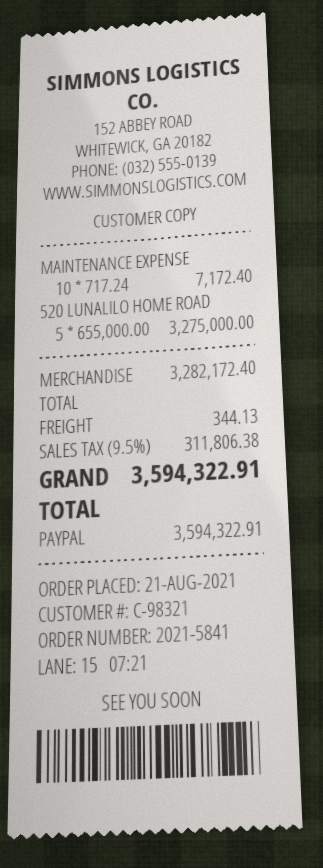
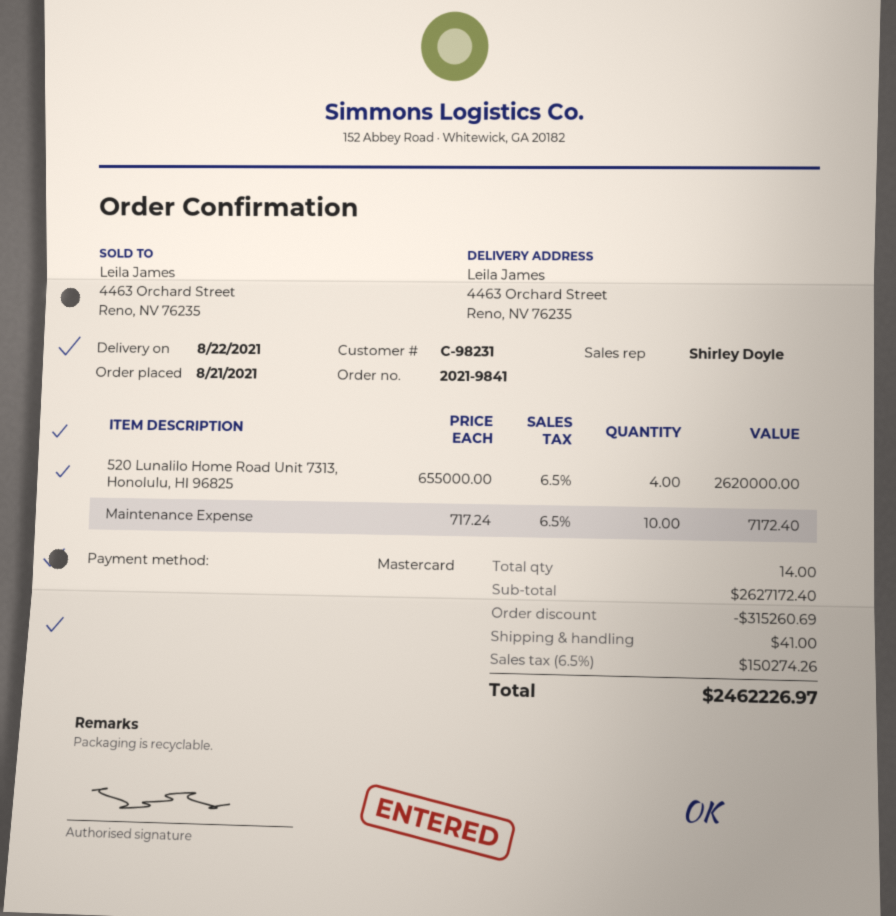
order number: 2021-5841 -> 2021-9841
customer number: C-98321 -> C-98231
payment method: PayPal -> Mastercard
520 LUNALILO HOME ROAD: 5 x 655000.00 = 3275000.00 -> 4 x 655000.00 = 2620000.00
subtotal: 3282172.40 -> 2627172.40
discount: none -> 315260.69
shipping: 344.13 -> 41.00
tax: 9.5% = 311806.38 -> 6.5% = 150274.26
total: 3594322.91 -> 2462226.97

